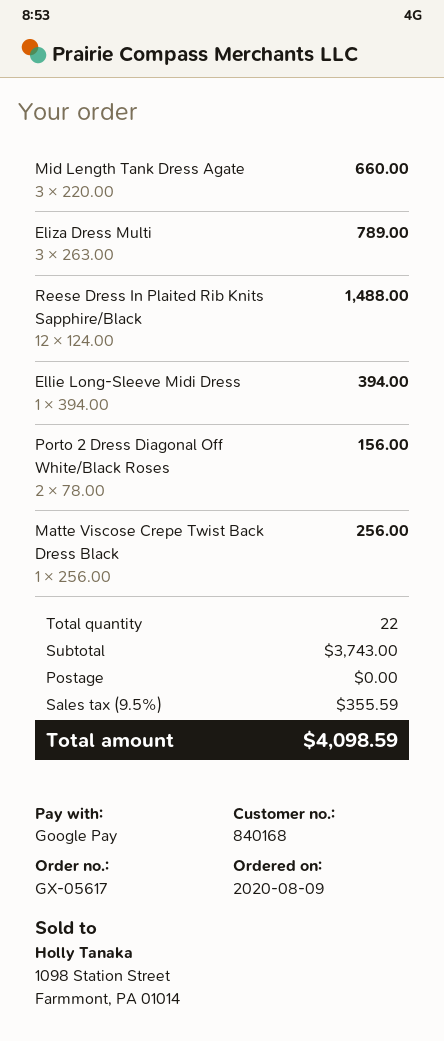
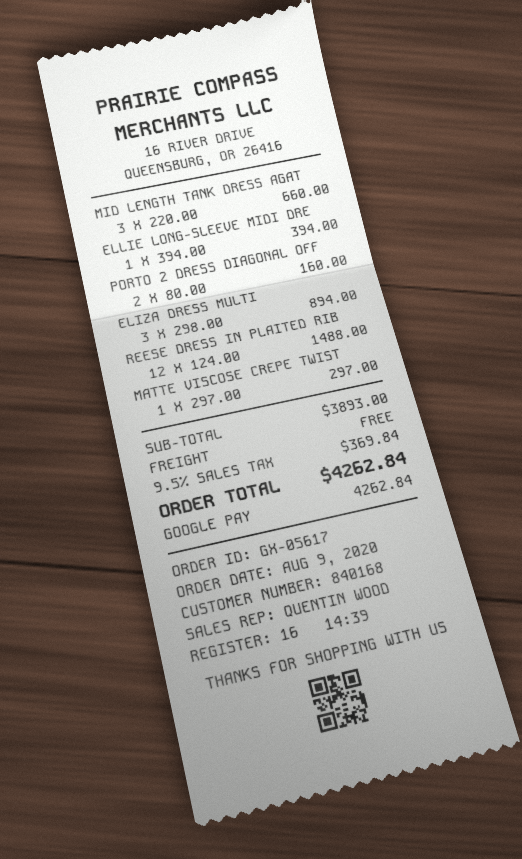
Eliza Dress Multi: 3 x 263.00 = 789.00 -> 3 x 298.00 = 894.00
Porto 2 Dress Diagonal Off White/Black Roses: 2 x 78.00 = 156.00 -> 2 x 80.00 = 160.00
Matte Viscose Crepe Twist Back Dress Black: 1 x 256.00 = 256.00 -> 1 x 297.00 = 297.00
subtotal: 3743.00 -> 3893.00
tax: 9.5% = 355.59 -> 9.5% = 369.84
total: 4098.59 -> 4262.84

